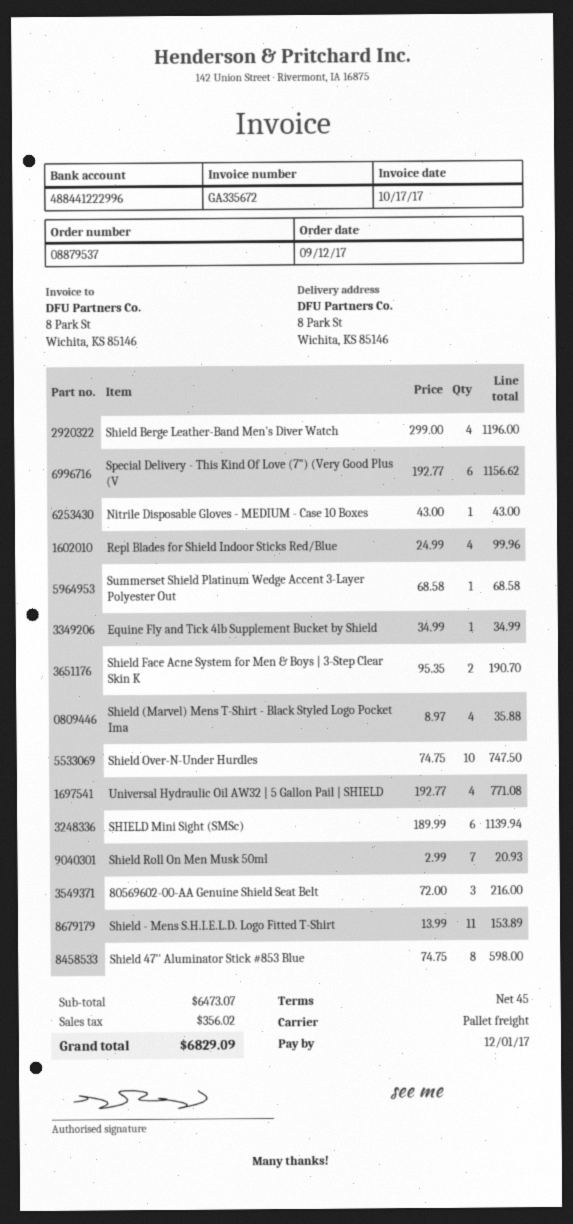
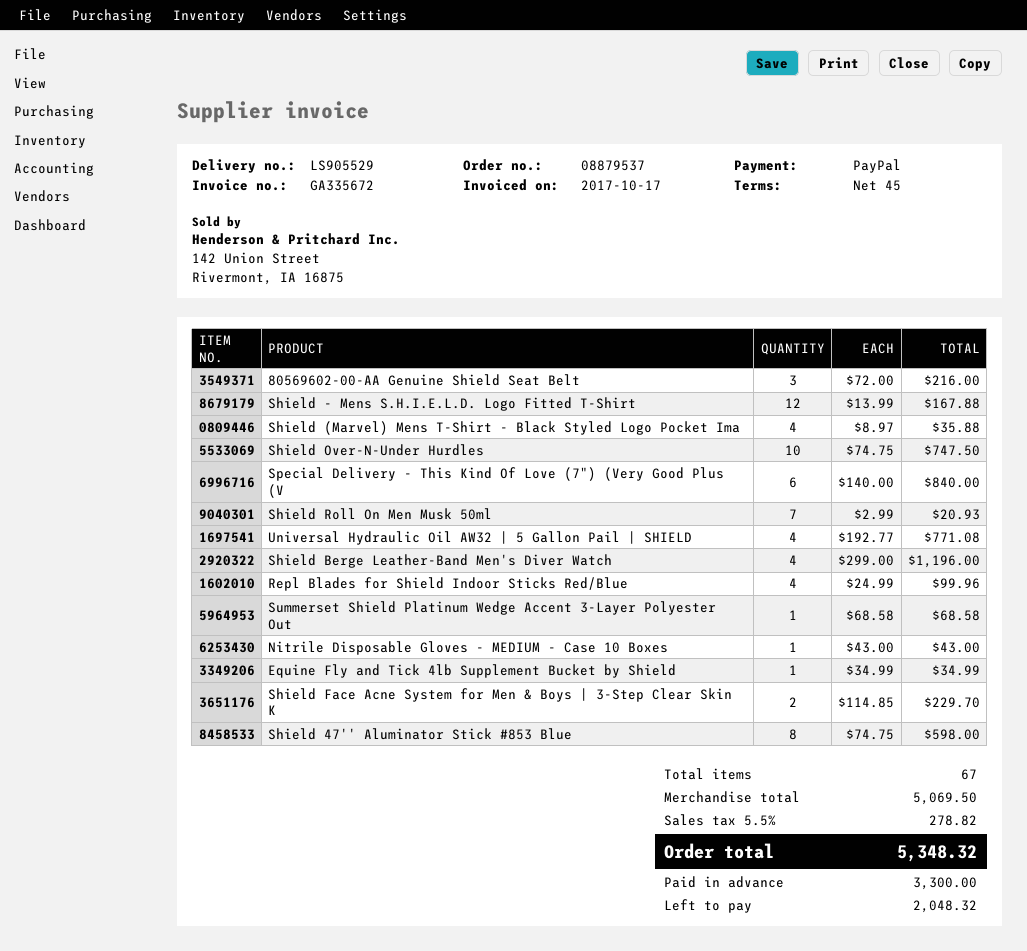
Special Delivery - This Kind Of Love (7") (Very Good Plus (V: 6 x 192.77 = 1156.62 -> 6 x 140.00 = 840.00
Shield Face Acne System for Men & Boys | 3-Step Clear Skin K: 2 x 95.35 = 190.70 -> 2 x 114.85 = 229.70
SHIELD Mini Sight (SMSc): 6 x 189.99 = 1139.94 -> none
Shield - Mens S.H.I.E.L.D. Logo Fitted T-Shirt: 11 x 13.99 = 153.89 -> 12 x 13.99 = 167.88
subtotal: 6473.07 -> 5069.50
tax: 356.02 -> 278.82
total: 6829.09 -> 5348.32

